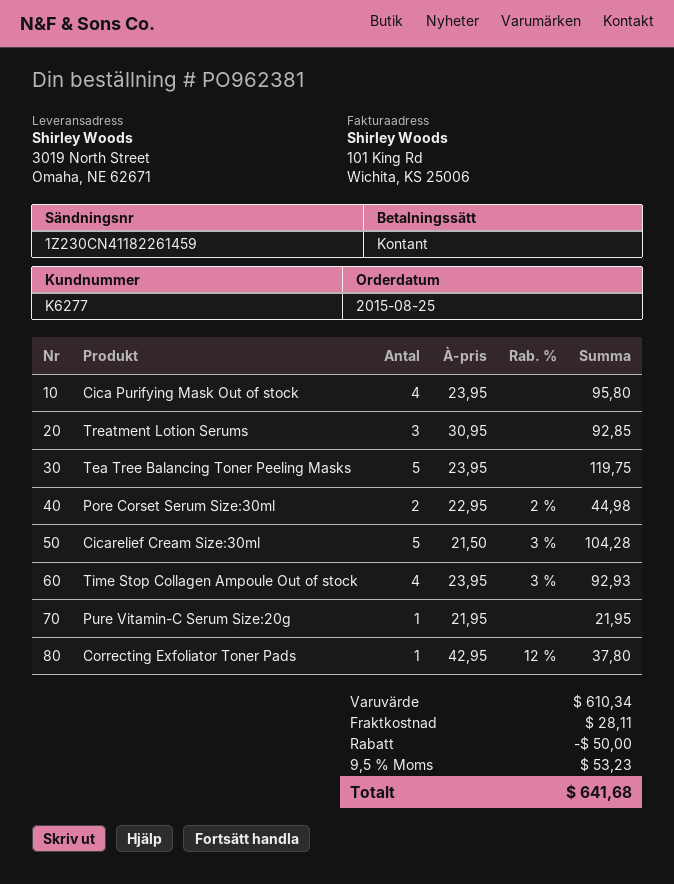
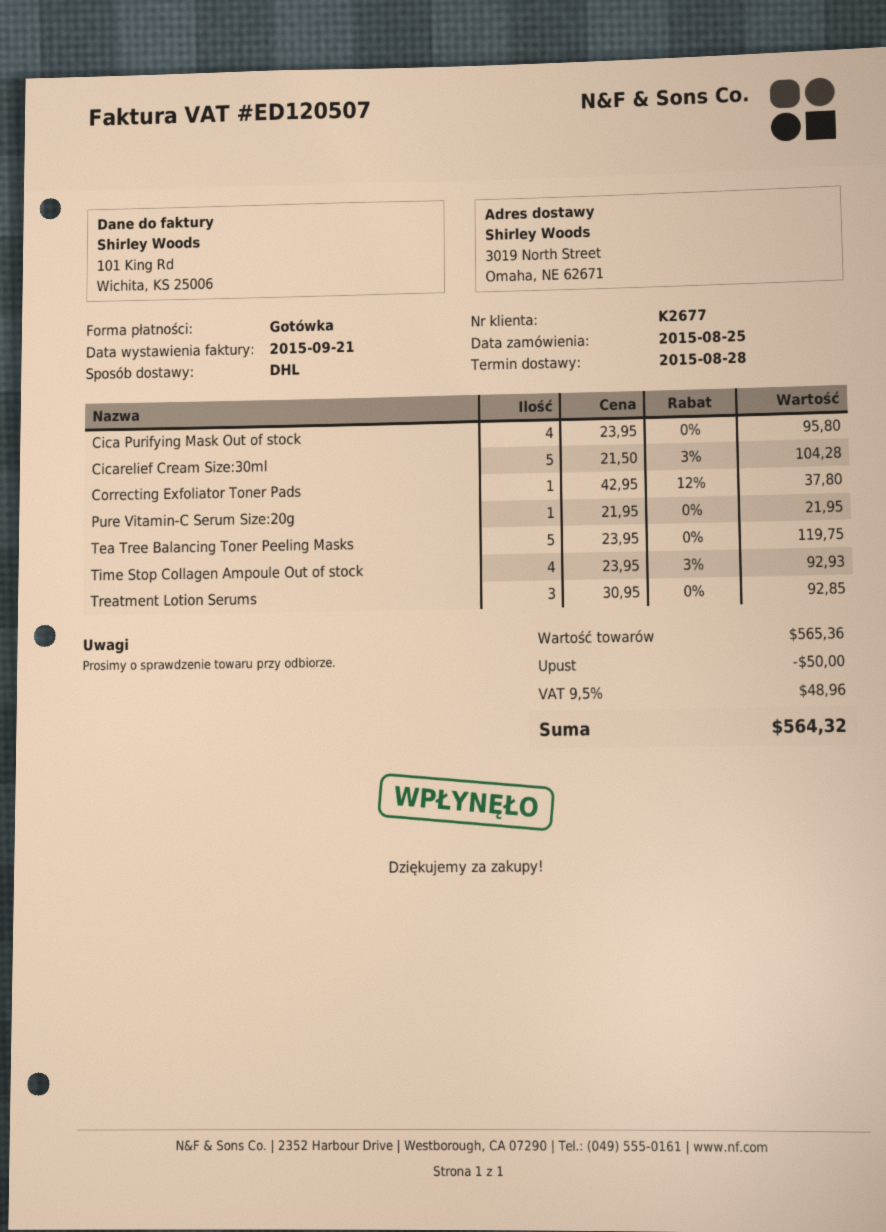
customer number: K6277 -> K2677
Pore Corset Serum Size:30ml: 2 x 22.95 - 2% = 44.98 -> none
subtotal: 610.34 -> 565.36
shipping: 28.11 -> none
tax: 9.5% = 53.23 -> 9.5% = 48.96
total: 641.68 -> 564.32

